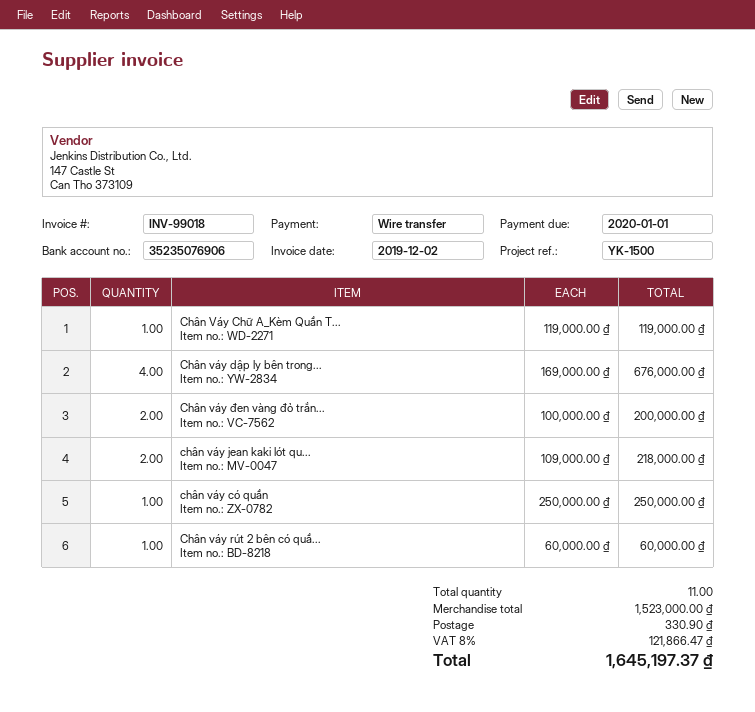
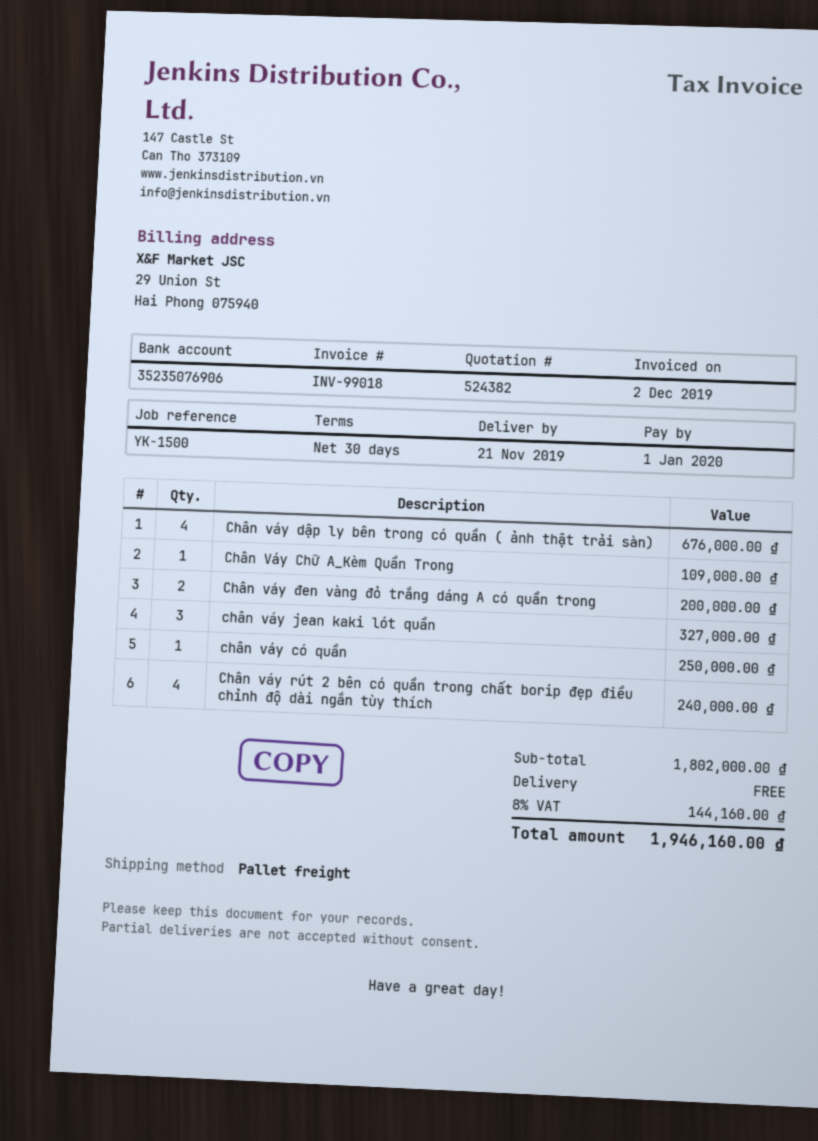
Chân Váy Chữ A_Kèm Quần T...: 1 for 119000.00 -> 1 for 109000.00
chân váy jean kaki lót qu...: 2 for 218000.00 -> 3 for 327000.00
Chân váy rút 2 bên có quầ...: 1 for 60000.00 -> 4 for 240000.00
subtotal: 1523000.00 -> 1802000.00
shipping: 330.90 -> 0.00
tax: 8% = 121866.47 -> 8% = 144160.00
total: 1645197.37 -> 1946160.00

